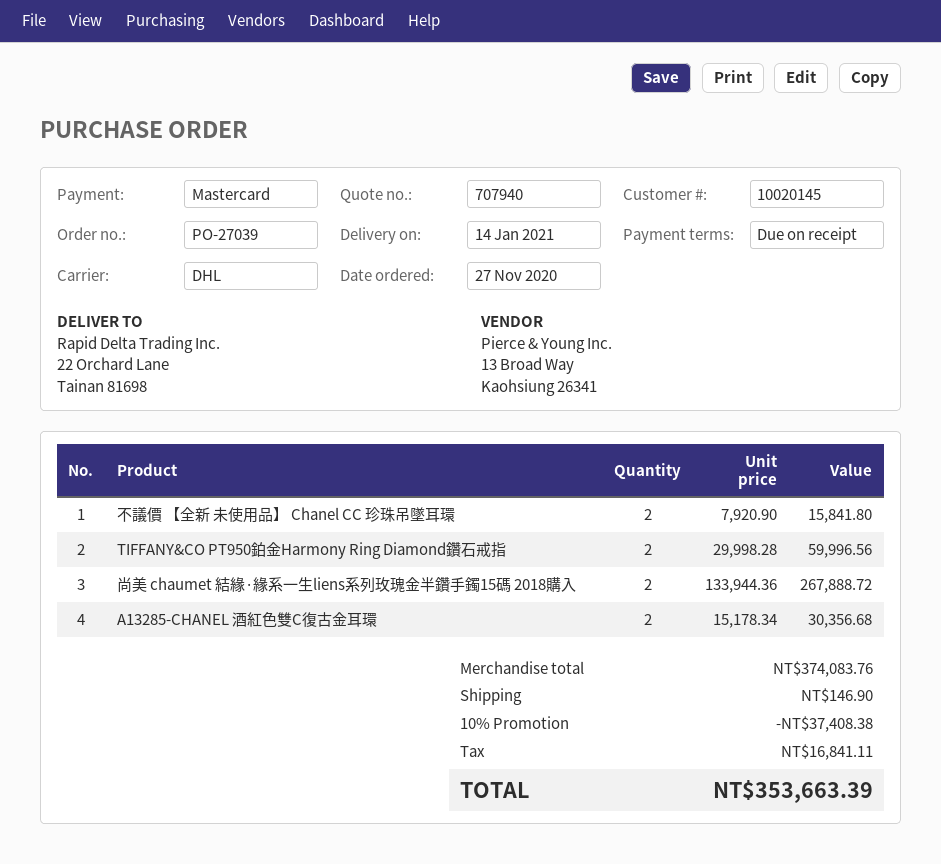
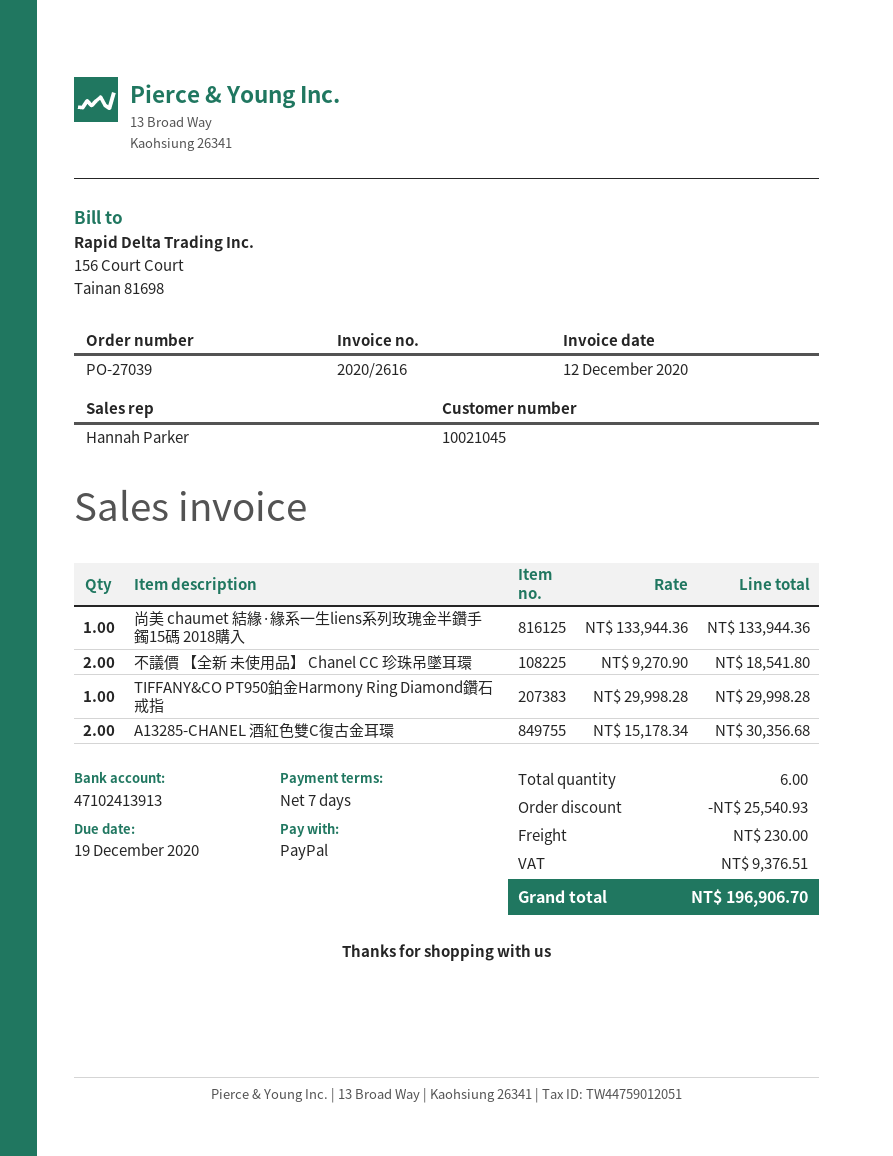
payment terms: on receipt -> 7 days
customer number: 10020145 -> 10021045
payment method: Mastercard -> PayPal
不議價 【全新 未使用品】 Chanel CC 珍珠吊墜耳環: 2 x 7920.90 = 15841.80 -> 2 x 9270.90 = 18541.80
TIFFANY&CO PT950鉑金Harmony Ring Diamond鑽石戒指: 2 x 29998.28 = 59996.56 -> 1 x 29998.28 = 29998.28
尚美 chaumet 結緣·緣系一生liens系列玫瑰金半鑽手鐲15碼 2018購入: 2 x 133944.36 = 267888.72 -> 1 x 133944.36 = 133944.36
discount: 37408.38 -> 25540.93
shipping: 146.90 -> 230.00
tax: 16841.11 -> 9376.51
total: 353663.39 -> 196906.70

